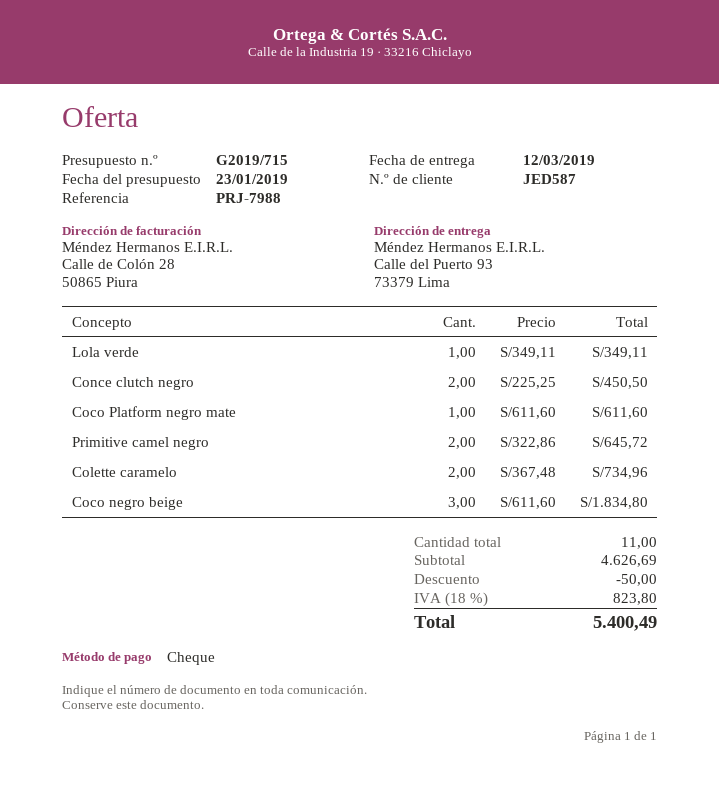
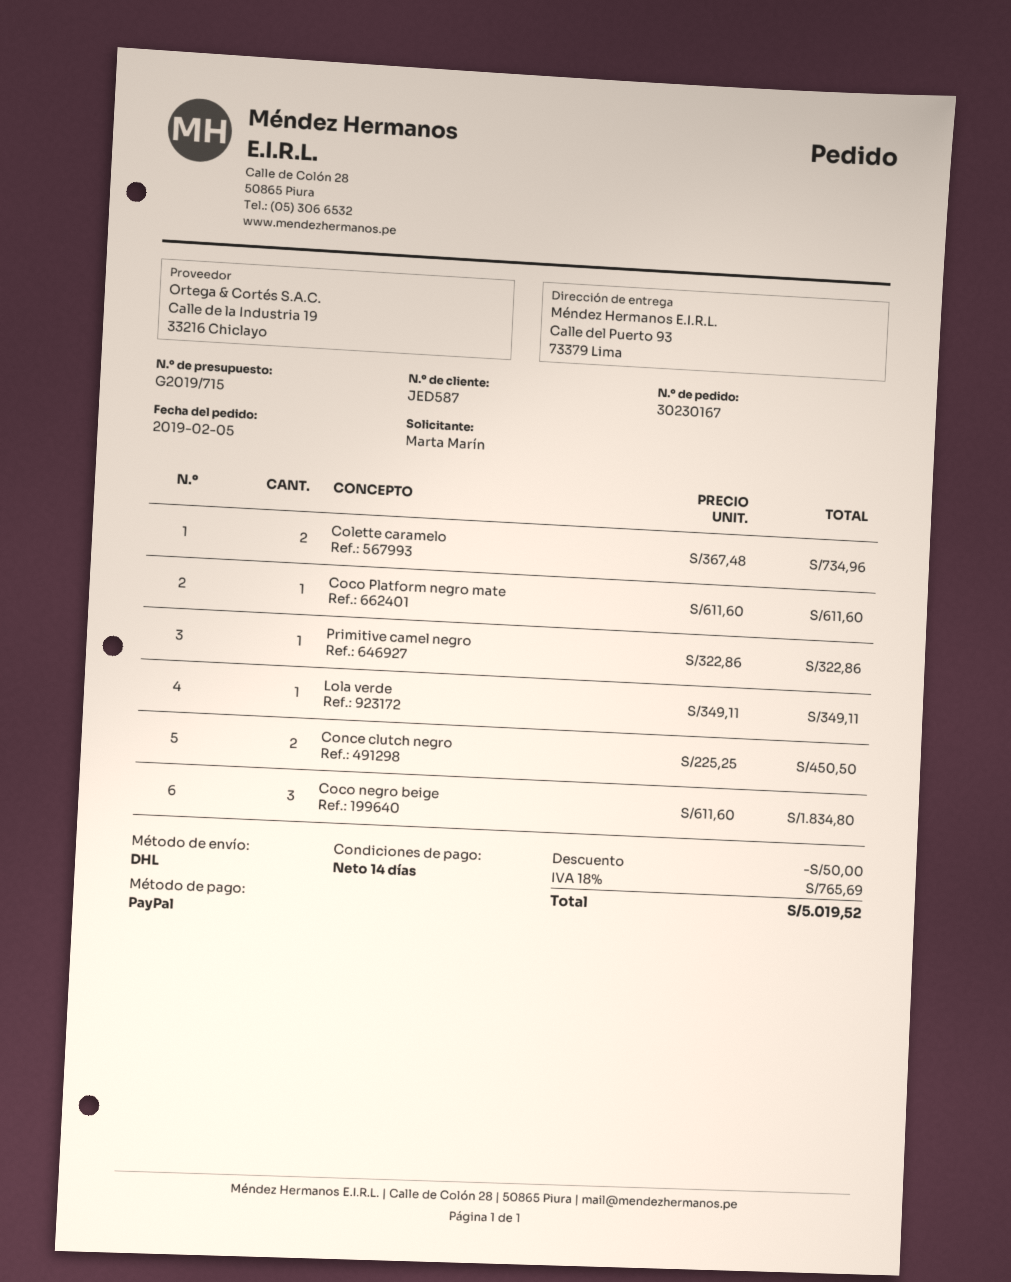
payment method: cheque -> PayPal
Primitive camel negro: 2 x 322.86 = 645.72 -> 1 x 322.86 = 322.86
tax: 18% = 823.80 -> 18% = 765.69
total: 5400.49 -> 5019.52

